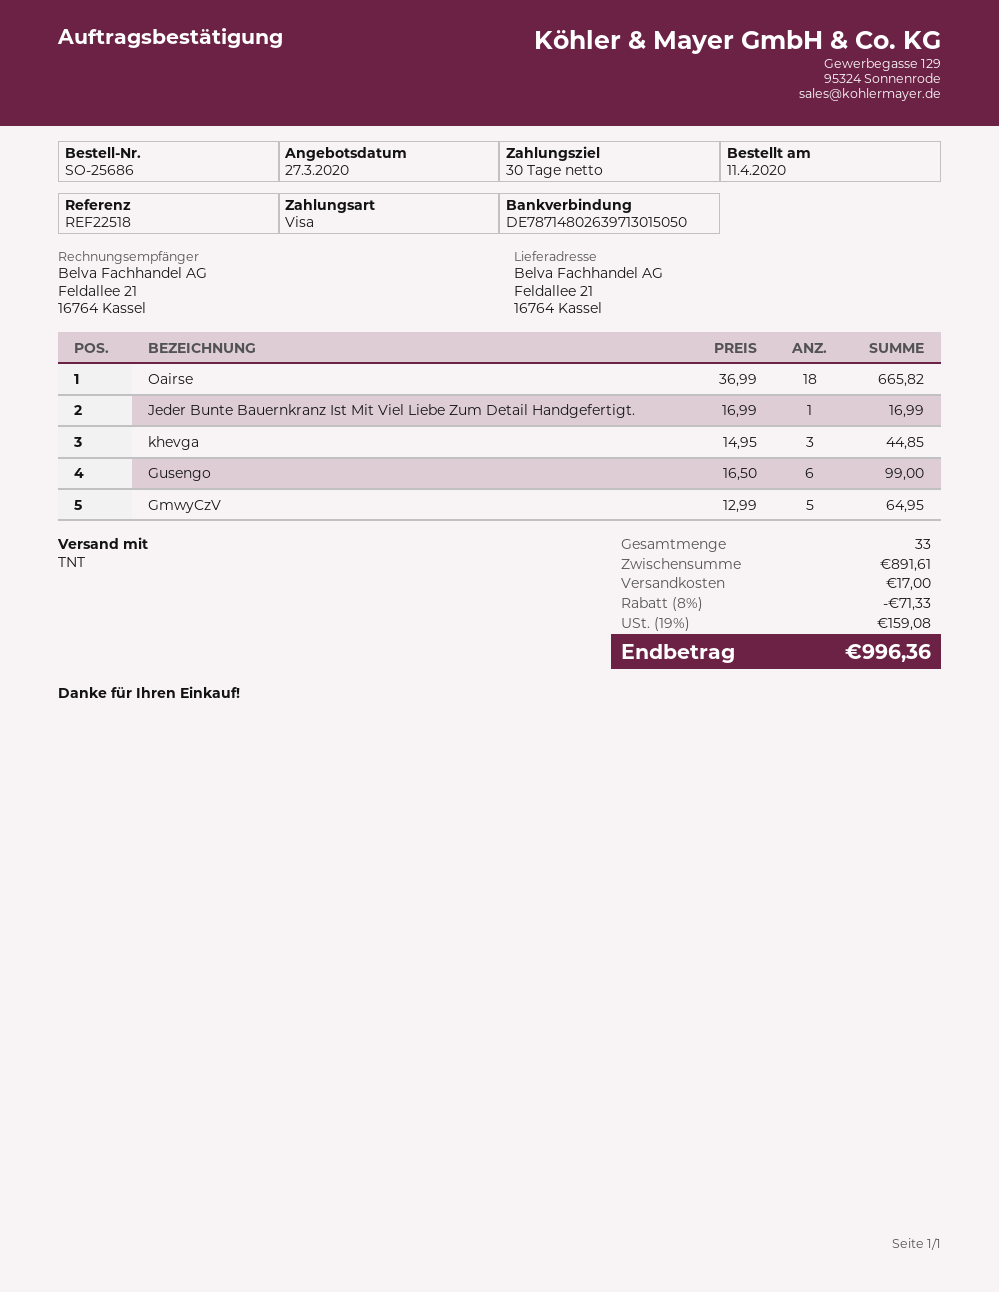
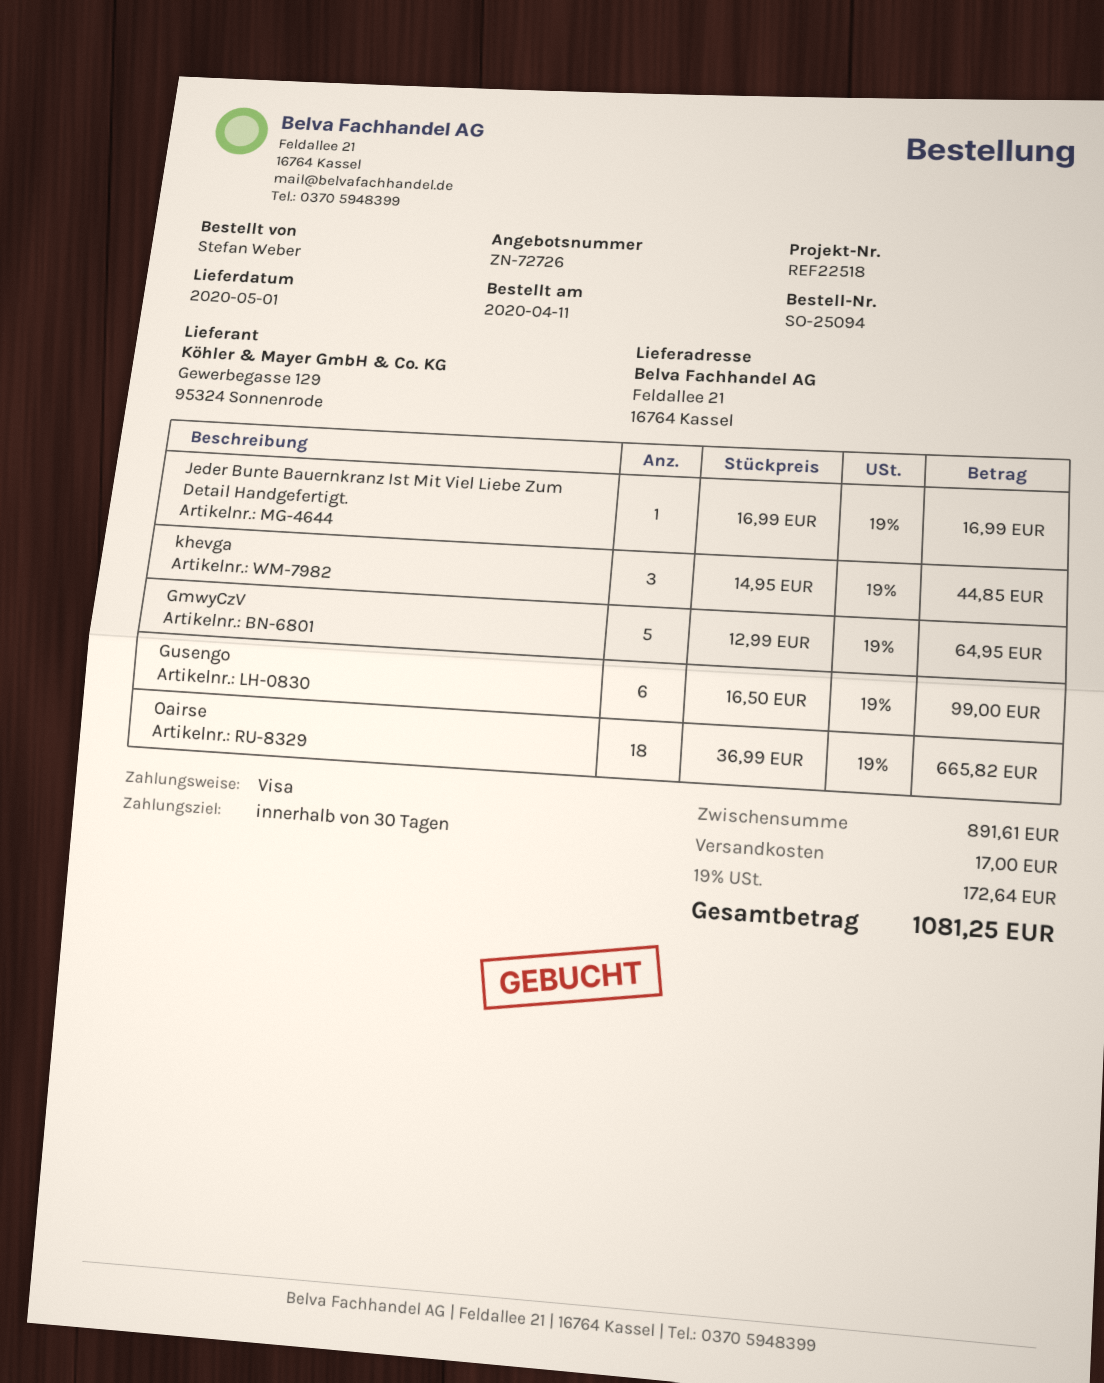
order number: SO-25686 -> SO-25094
discount: 8% = 71.33 -> none
tax: 19% = 159.08 -> 19% = 172.64
total: 996.36 -> 1081.25

